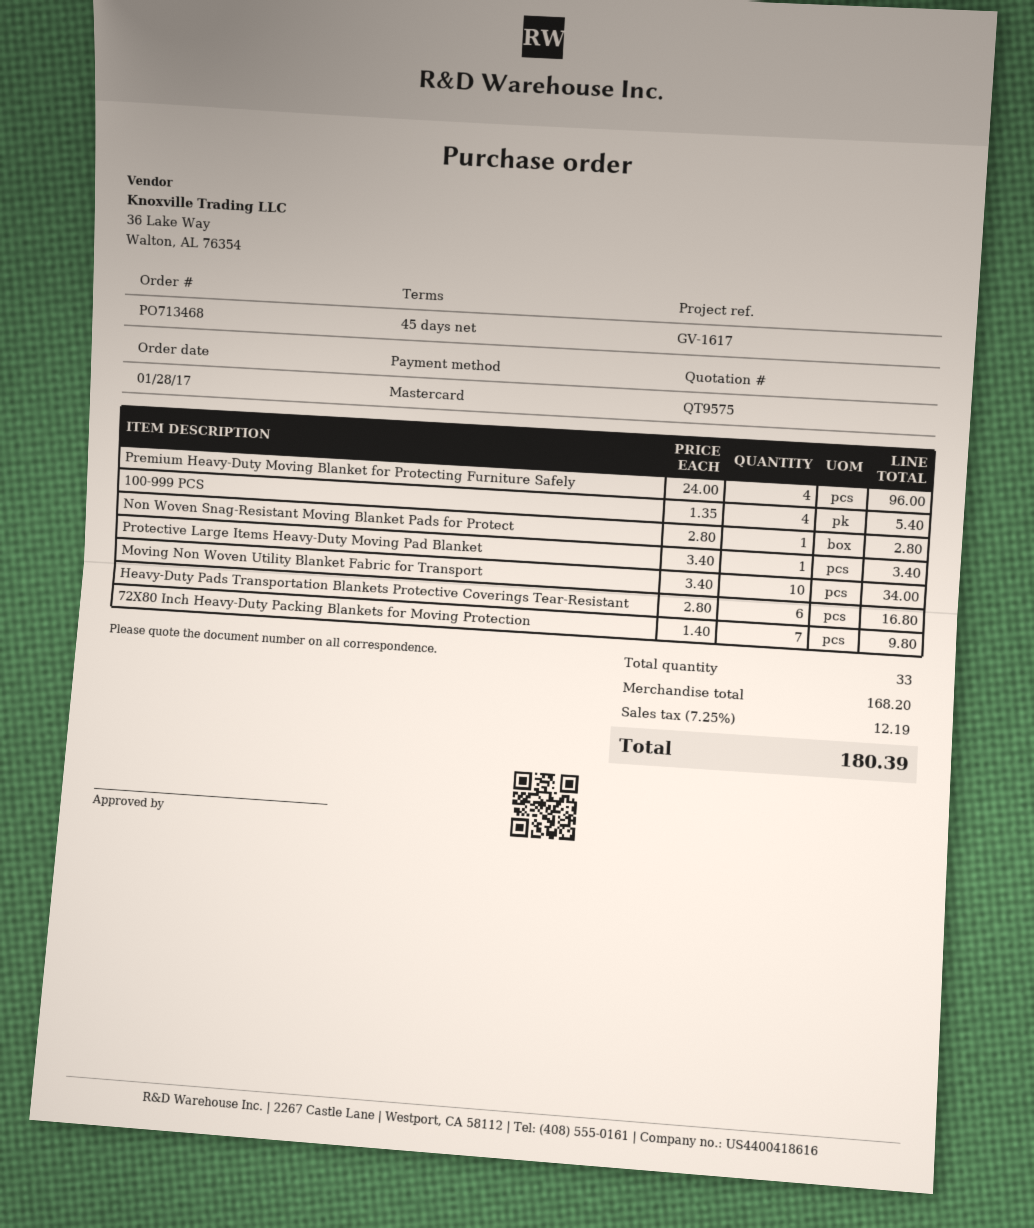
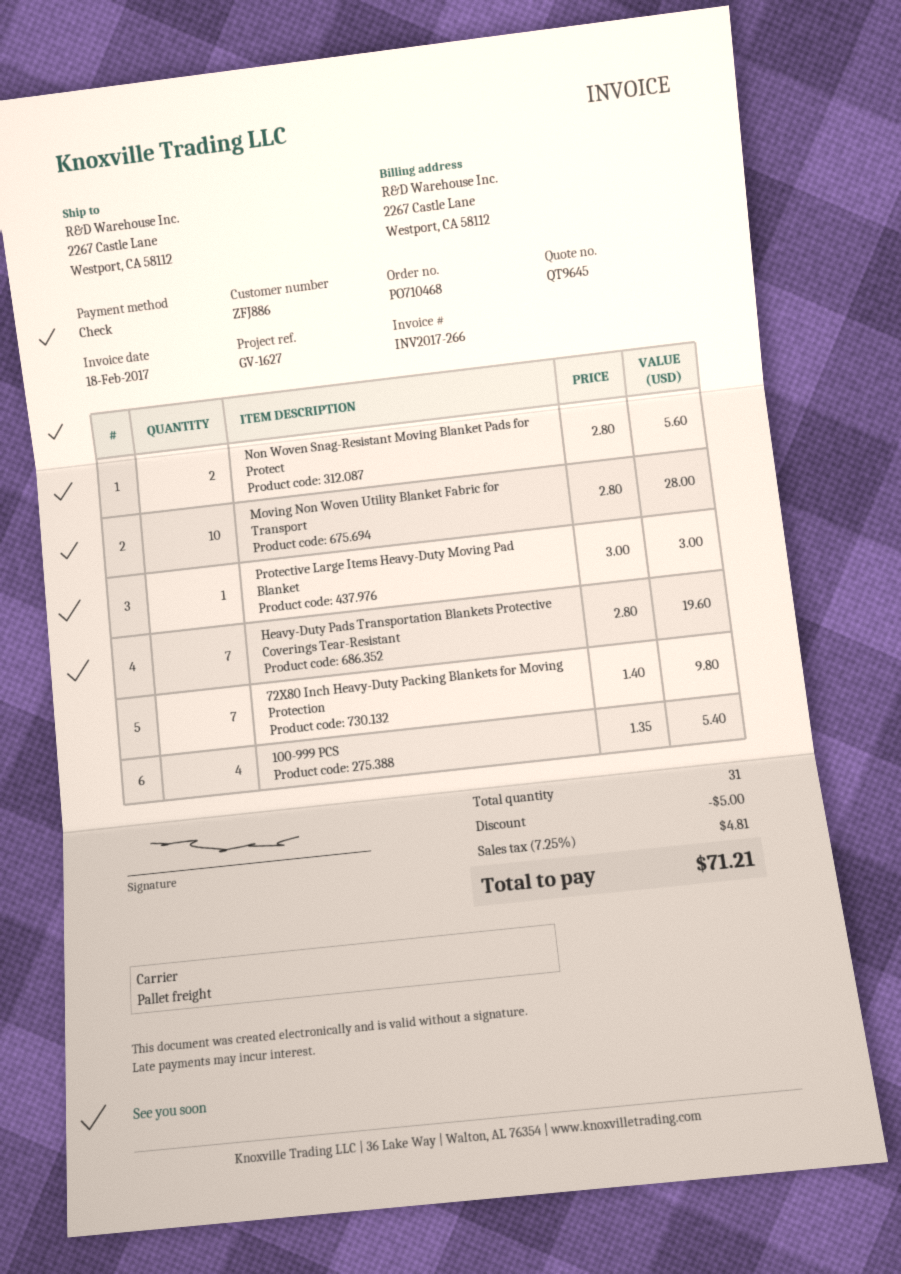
quote number: QT9575 -> QT9645
order number: PO713468 -> PO710468
reference: GV-1617 -> GV-1627
payment method: Mastercard -> cheque
Premium Heavy-Duty Moving Blanket for Protecting Furniture Safely: 4 x 24.00 = 96.00 -> none
Non Woven Snag-Resistant Moving Blanket Pads for Protect: 1 x 2.80 = 2.80 -> 2 x 2.80 = 5.60
Protective Large Items Heavy-Duty Moving Pad Blanket: 1 x 3.40 = 3.40 -> 1 x 3.00 = 3.00
Moving Non Woven Utility Blanket Fabric for Transport: 10 x 3.40 = 34.00 -> 10 x 2.80 = 28.00
Heavy-Duty Pads Transportation Blankets Protective Coverings Tear-Resistant: 6 x 2.80 = 16.80 -> 7 x 2.80 = 19.60
total quantity: 33 -> 31
discount: none -> 5.00
tax: 7.25% = 12.19 -> 7.25% = 4.81
total: 180.39 -> 71.21

